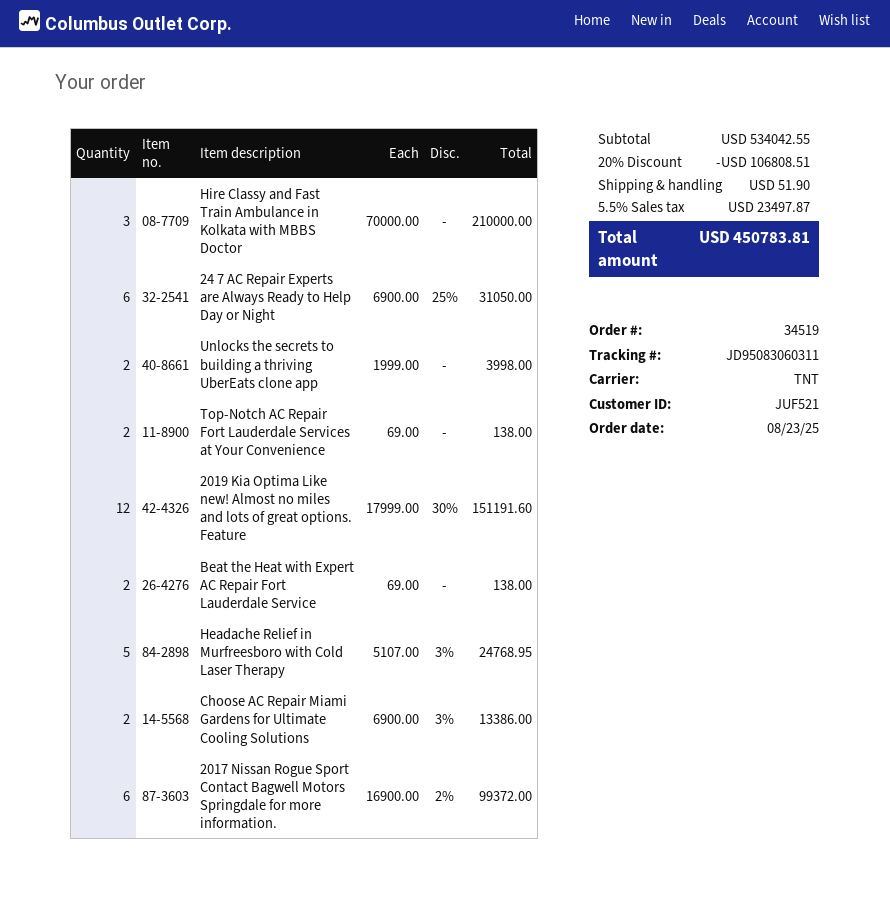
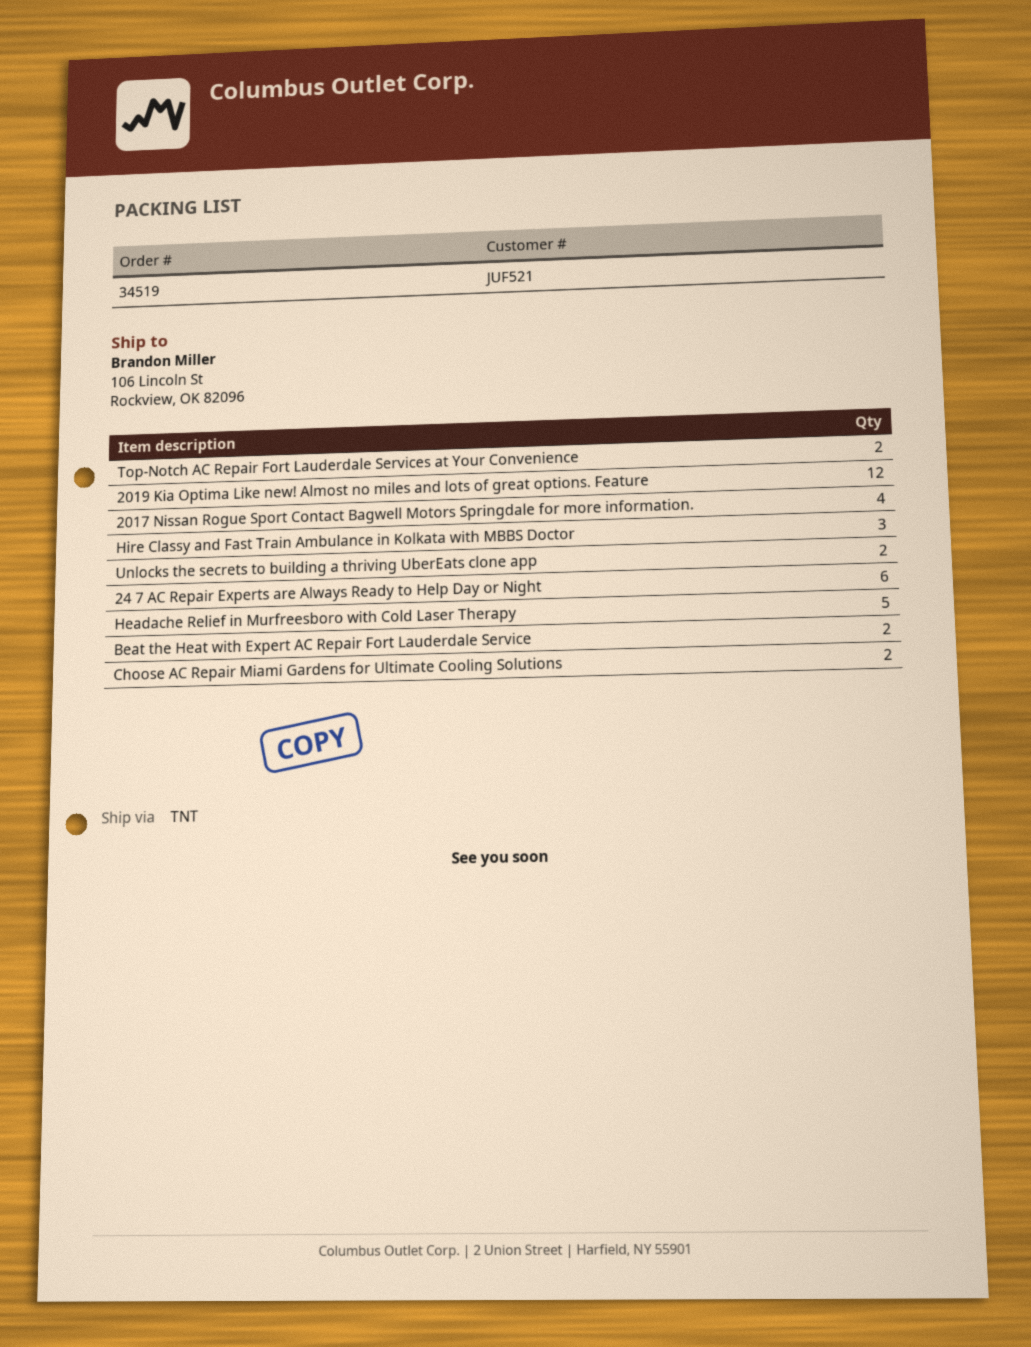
2017 Nissan Rogue Sport Contact Bagwell Motors Springdale for more information.: 6 -> 4

